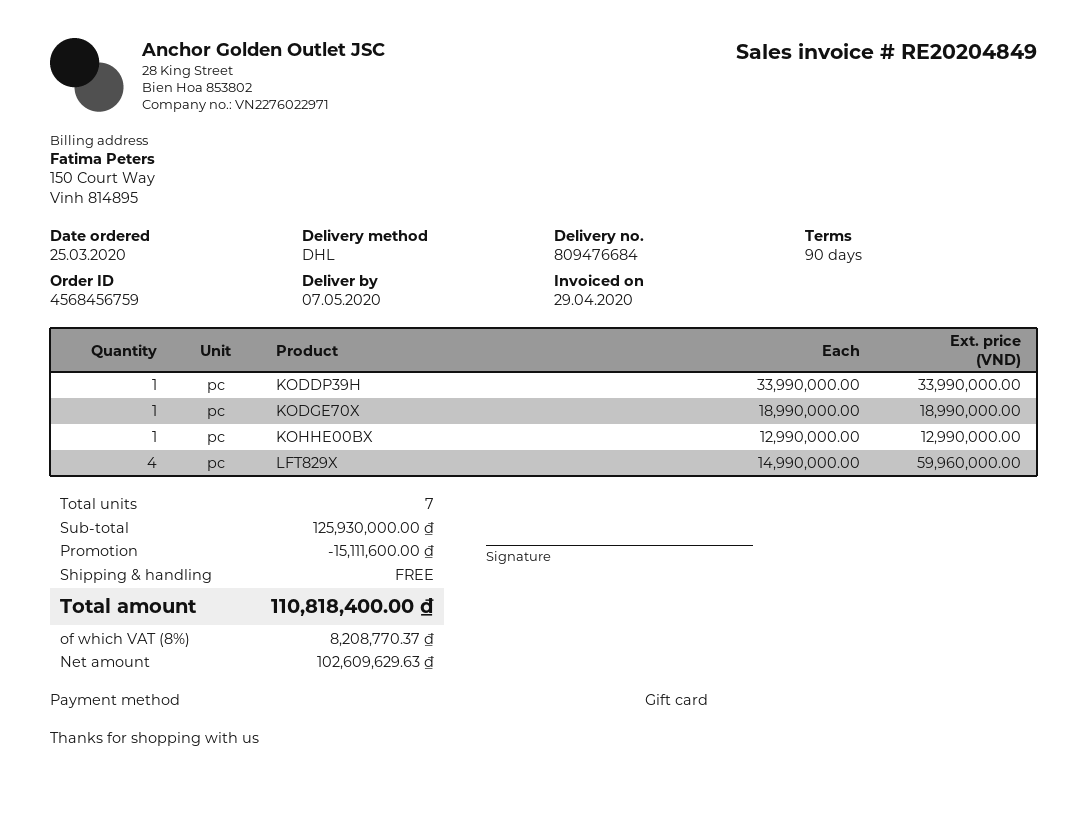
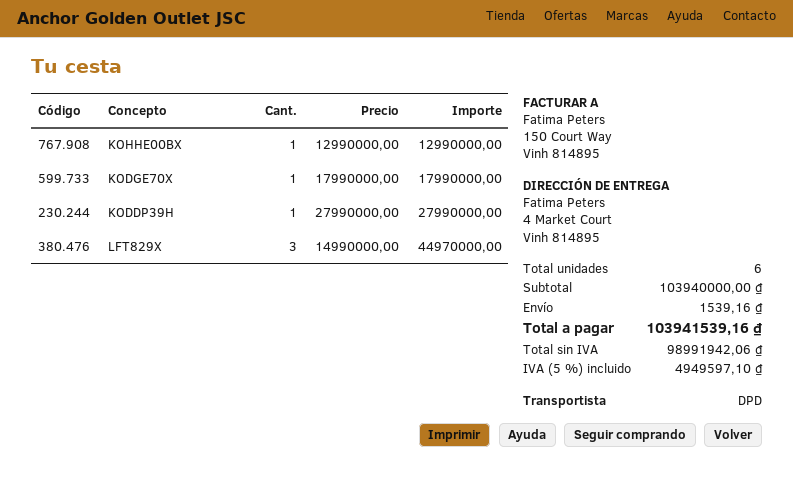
shipping method: DHL -> DPD
KODDP39H: 1 x 33990000.00 = 33990000.00 -> 1 x 27990000.00 = 27990000.00
KODGE70X: 1 x 18990000.00 = 18990000.00 -> 1 x 17990000.00 = 17990000.00
LFT829X: 4 x 14990000.00 = 59960000.00 -> 3 x 14990000.00 = 44970000.00
total quantity: 7 -> 6
subtotal: 125930000.00 -> 103940000.00
discount: 15111600.00 -> none
shipping: 0.00 -> 1539.16
net: 102609629.63 -> 98991942.06
tax: 8% = 8208770.37 -> 5% = 4949597.10
total: 110818400.00 -> 103941539.16

